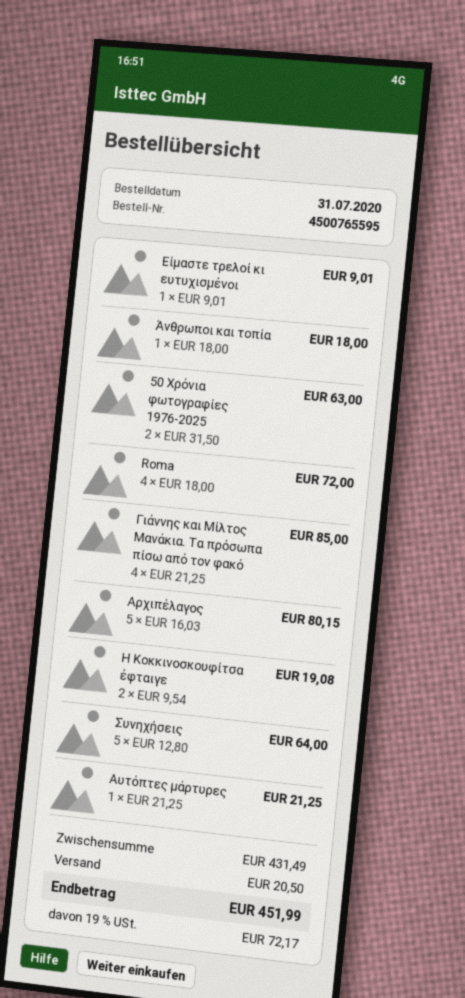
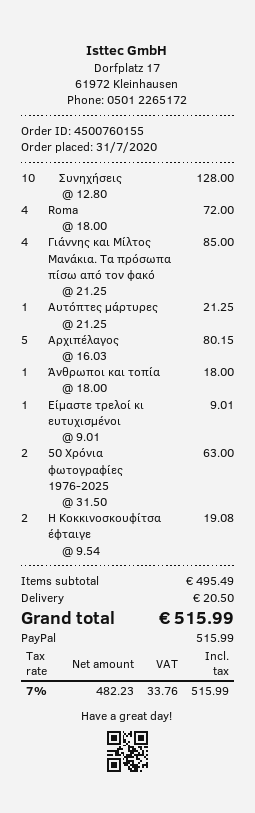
order number: 4500765595 -> 4500760155
Συνηχήσεις: 5 x 12.80 = 64.00 -> 10 x 12.80 = 128.00
subtotal: 431.49 -> 495.49
tax: 19% = 72.17 -> 7% = 33.76
total: 451.99 -> 515.99

